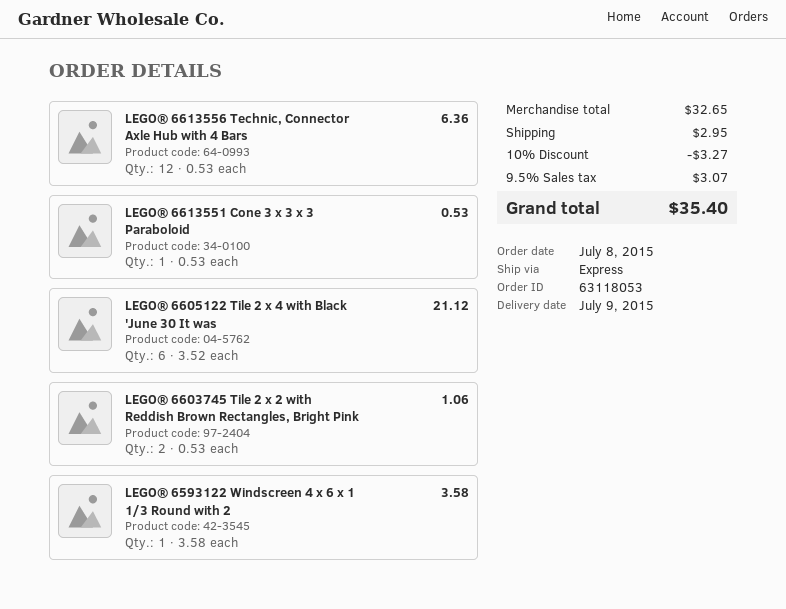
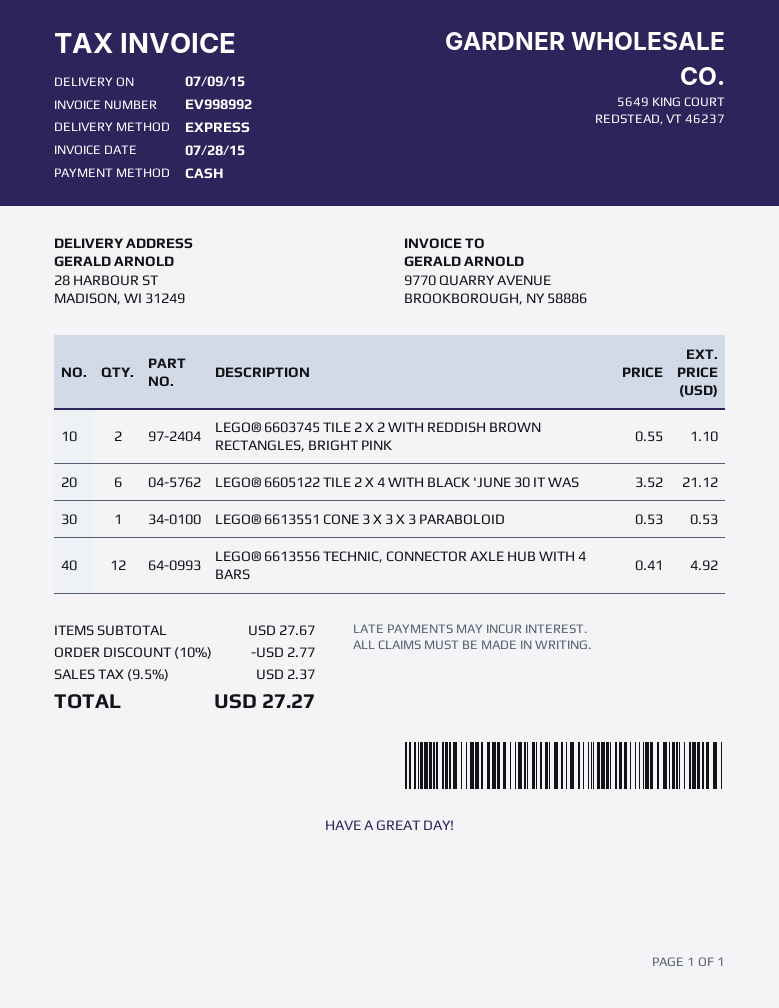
LEGO® 6613556 Technic, Connector Axle Hub with 4 Bars: 12 x 0.53 = 6.36 -> 12 x 0.41 = 4.92
LEGO® 6603745 Tile 2 x 2 with Reddish Brown Rectangles, Bright Pink: 2 x 0.53 = 1.06 -> 2 x 0.55 = 1.10
LEGO® 6593122 Windscreen 4 x 6 x 1 1/3 Round with 2: 1 x 3.58 = 3.58 -> none
subtotal: 32.65 -> 27.67
discount: 10% = 3.27 -> 10% = 2.77
shipping: 2.95 -> none
tax: 9.5% = 3.07 -> 9.5% = 2.37
total: 35.40 -> 27.27

